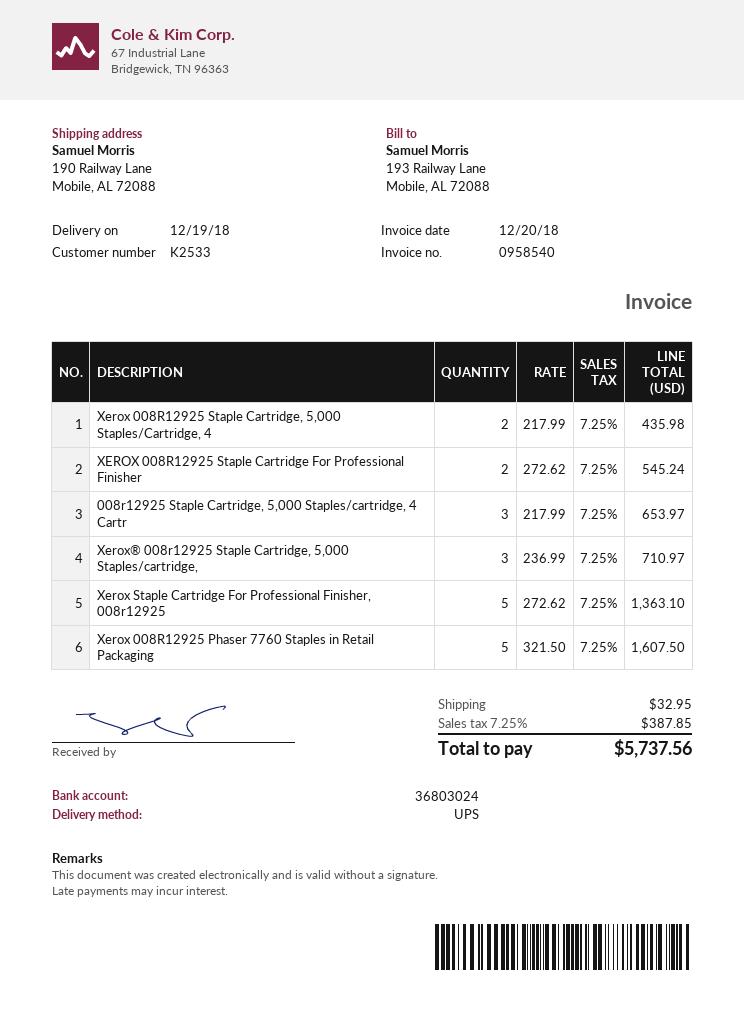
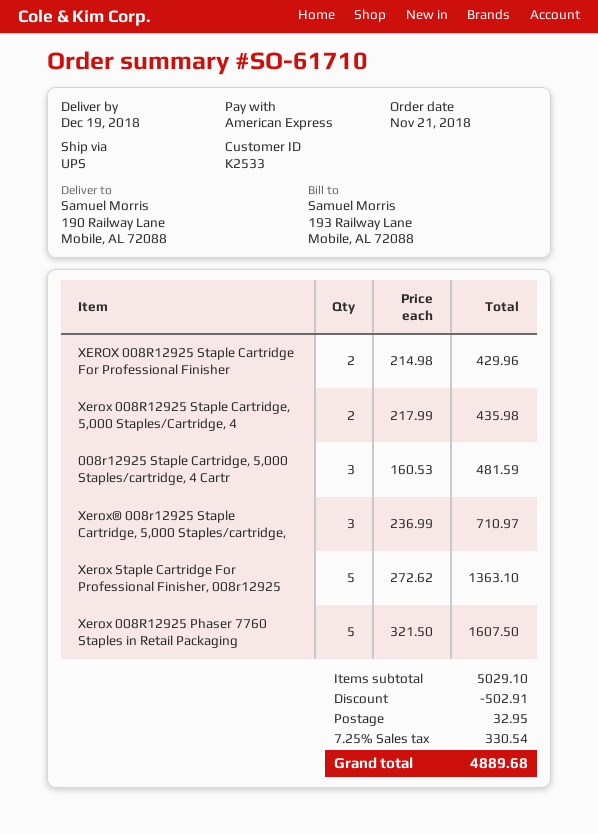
XEROX 008R12925 Staple Cartridge For Professional Finisher: 2 x 272.62 = 545.24 -> 2 x 214.98 = 429.96
008r12925 Staple Cartridge, 5,000 Staples/cartridge, 4 Cartr: 3 x 217.99 = 653.97 -> 3 x 160.53 = 481.59
discount: none -> 502.91
tax: 7.25% = 387.85 -> 7.25% = 330.54
total: 5737.56 -> 4889.68

